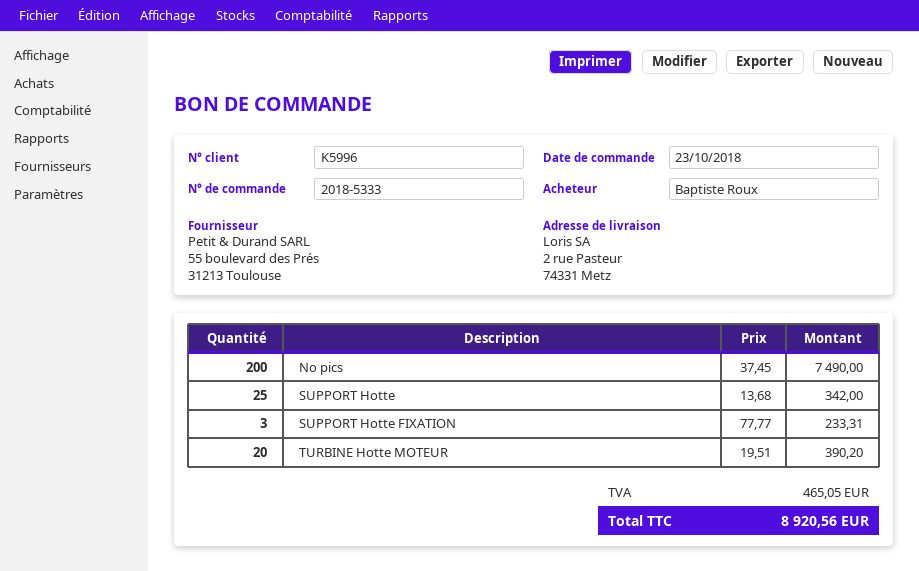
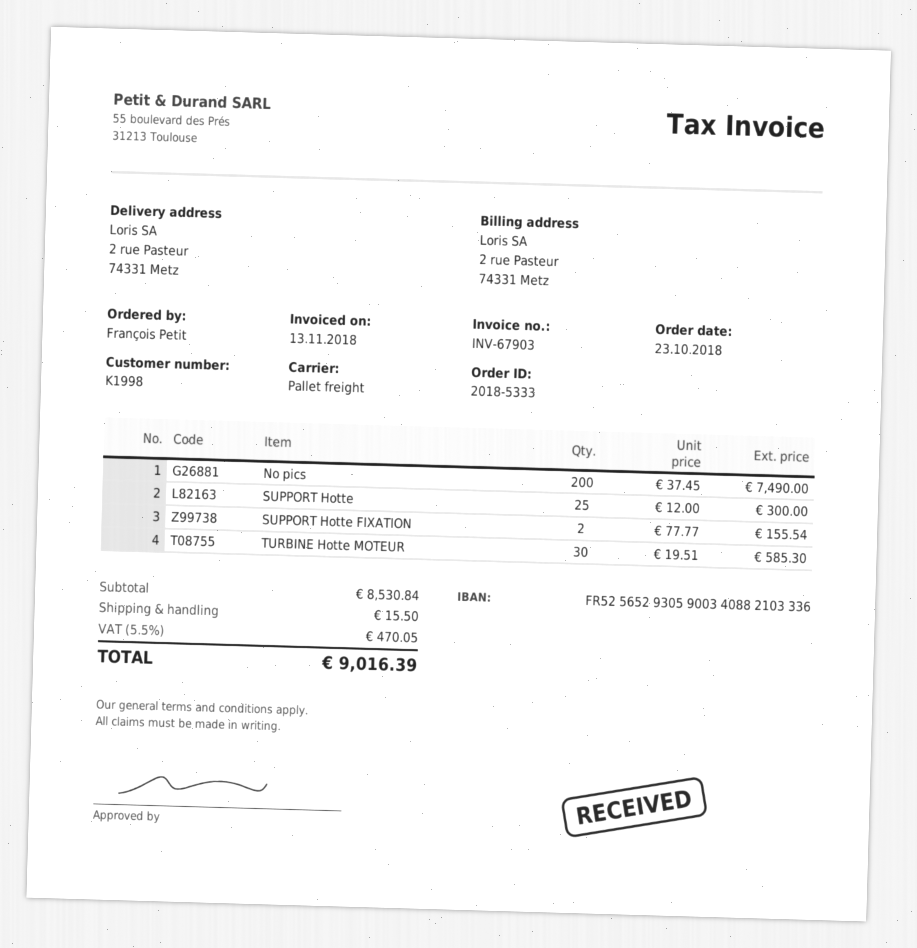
customer number: K5996 -> K1998
ordered by: Baptiste Roux -> François Petit
SUPPORT Hotte: 25 x 13.68 = 342.00 -> 25 x 12.00 = 300.00
SUPPORT Hotte FIXATION: 3 x 77.77 = 233.31 -> 2 x 77.77 = 155.54
TURBINE Hotte MOTEUR: 20 x 19.51 = 390.20 -> 30 x 19.51 = 585.30
shipping: none -> 15.50
tax: 465.05 -> 470.05
total: 8920.56 -> 9016.39

